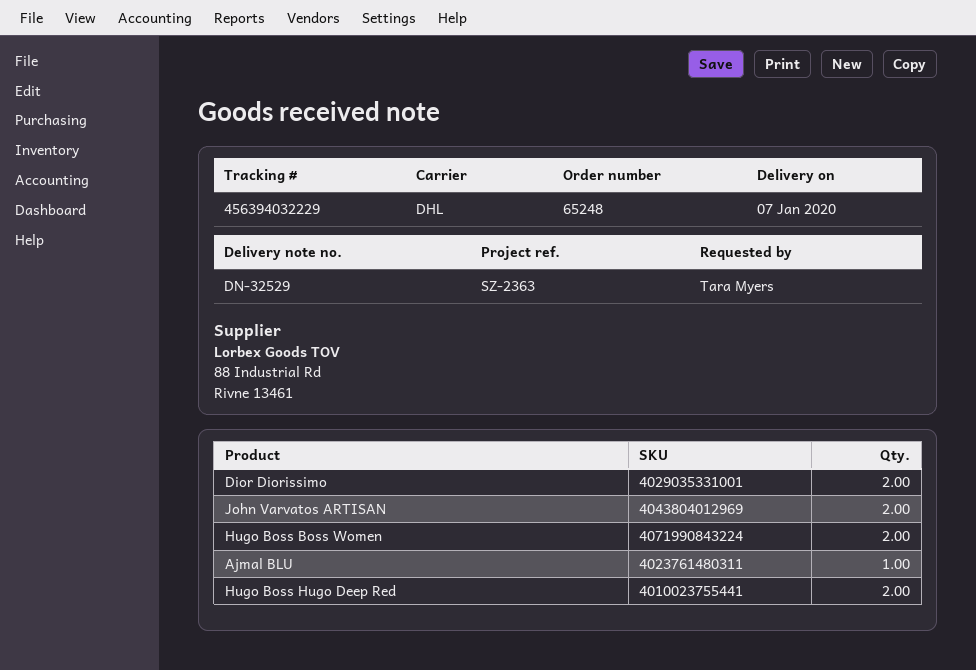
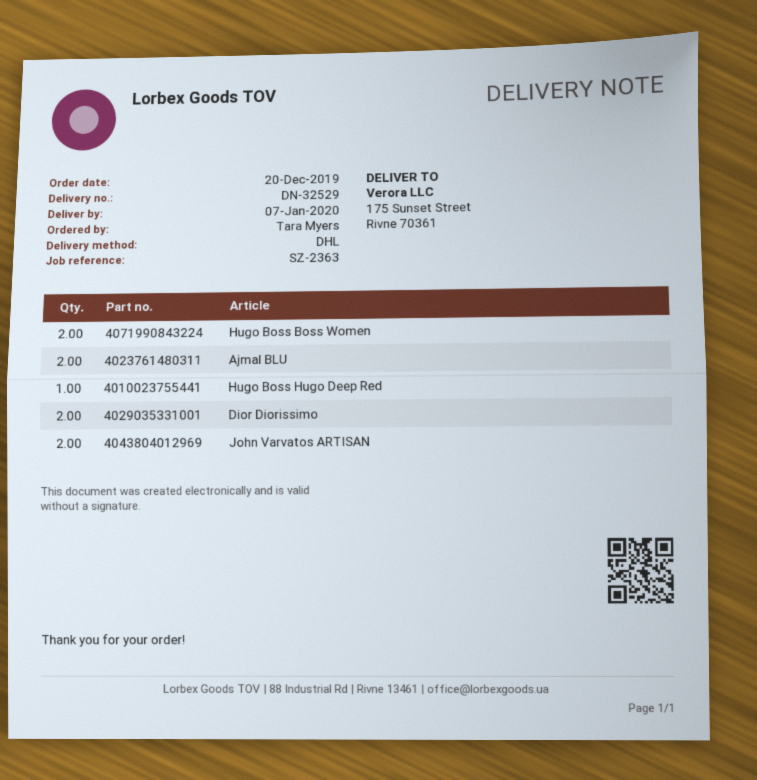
Ajmal BLU: 1 -> 2
Hugo Boss Hugo Deep Red: 2 -> 1

